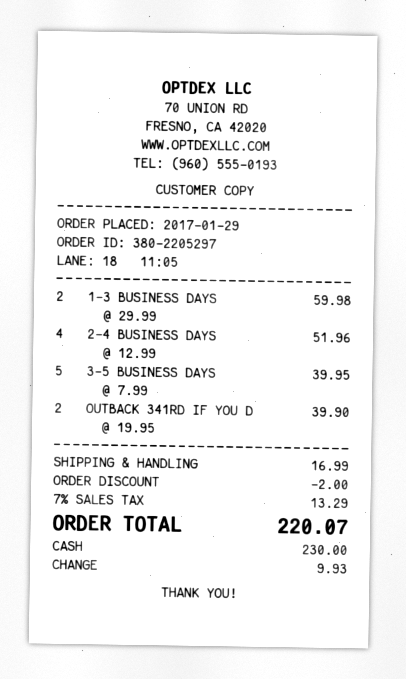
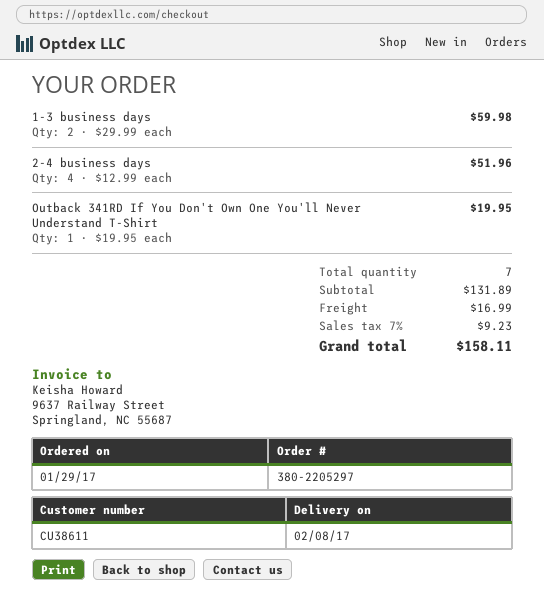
3-5 BUSINESS DAYS: 5 x 7.99 = 39.95 -> none
OUTBACK 341RD IF YOU D: 2 x 19.95 = 39.90 -> 1 x 19.95 = 19.95
discount: 2.00 -> none
tax: 7% = 13.29 -> 7% = 9.23
total: 220.07 -> 158.11

